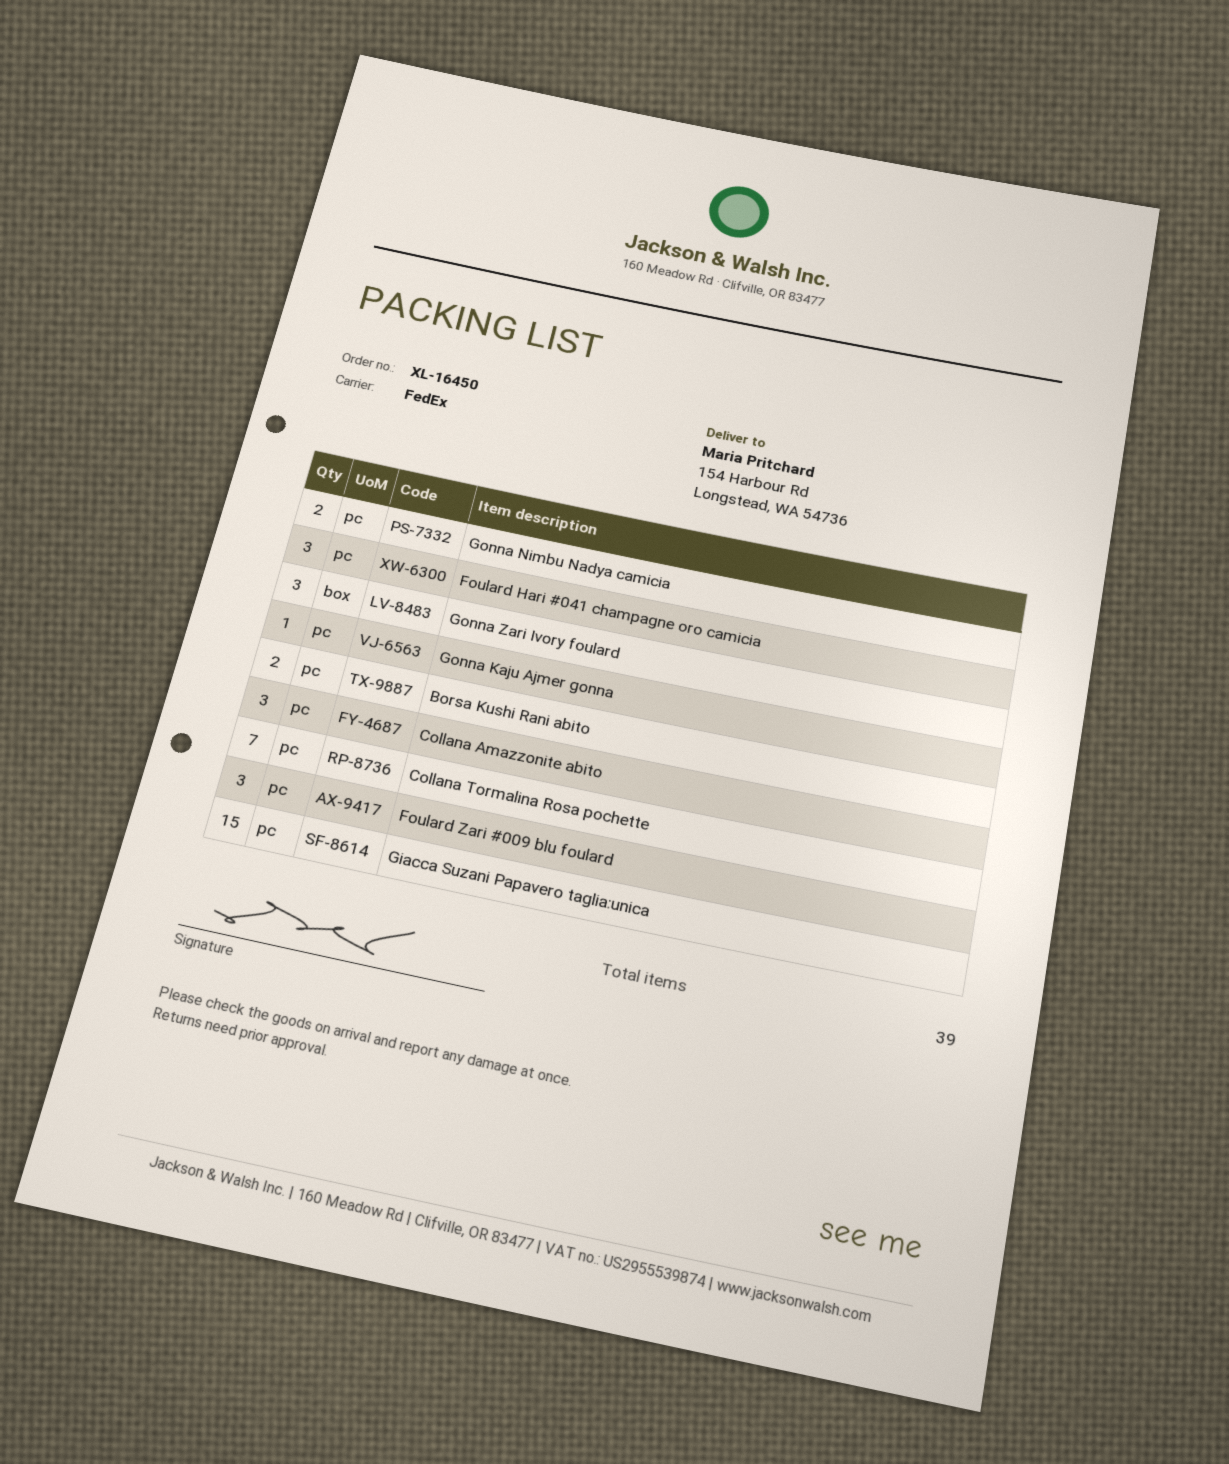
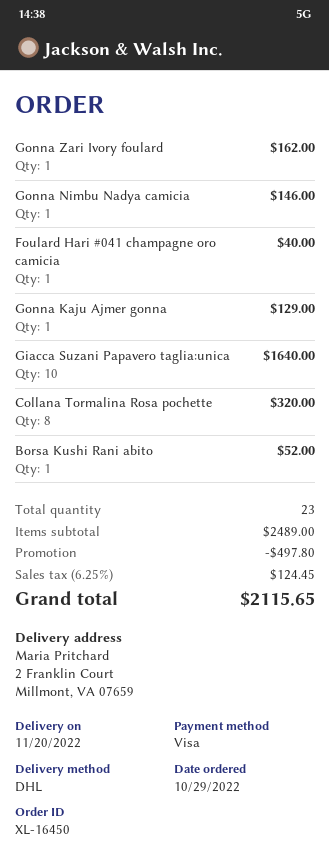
shipping method: FedEx -> DHL
ship to: 154 Harbour Rd, Longstead, WA 54736 -> 2 Franklin Court, Millmont, VA 07659
Gonna Nimbu Nadya camicia: 2 -> 1
Foulard Hari #041 champagne oro camicia: 3 -> 1
Gonna Zari Ivory foulard: 3 -> 1
Borsa Kushi Rani abito: 2 -> 1
Collana Amazzonite abito: 3 -> none
Collana Tormalina Rosa pochette: 7 -> 8
Foulard Zari #009 blu foulard: 3 -> none
Giacca Suzani Papavero taglia:unica: 15 -> 10
total quantity: 39 -> 23

